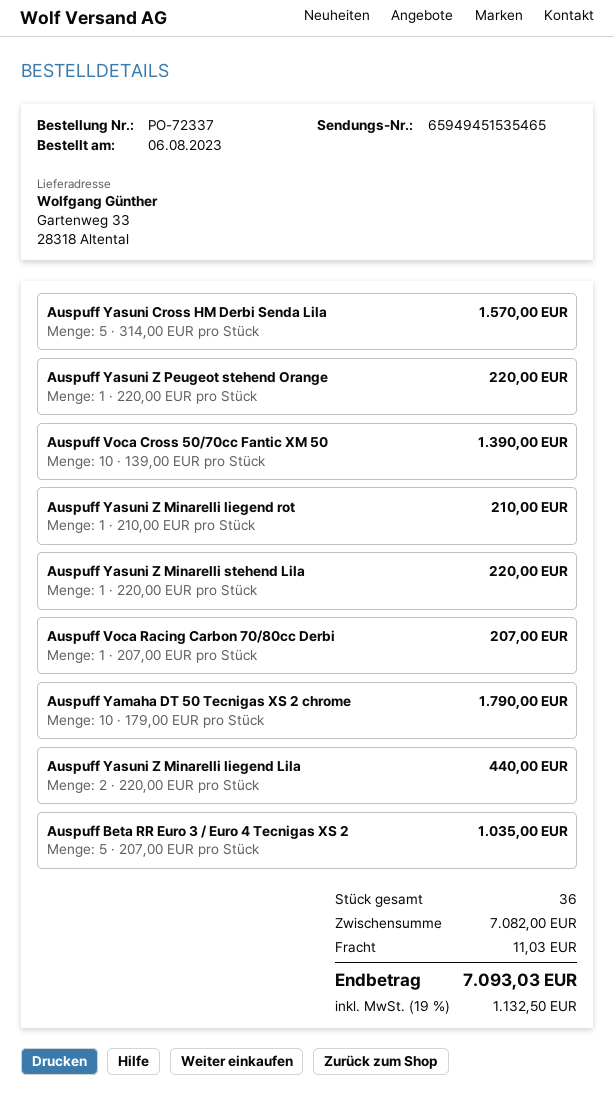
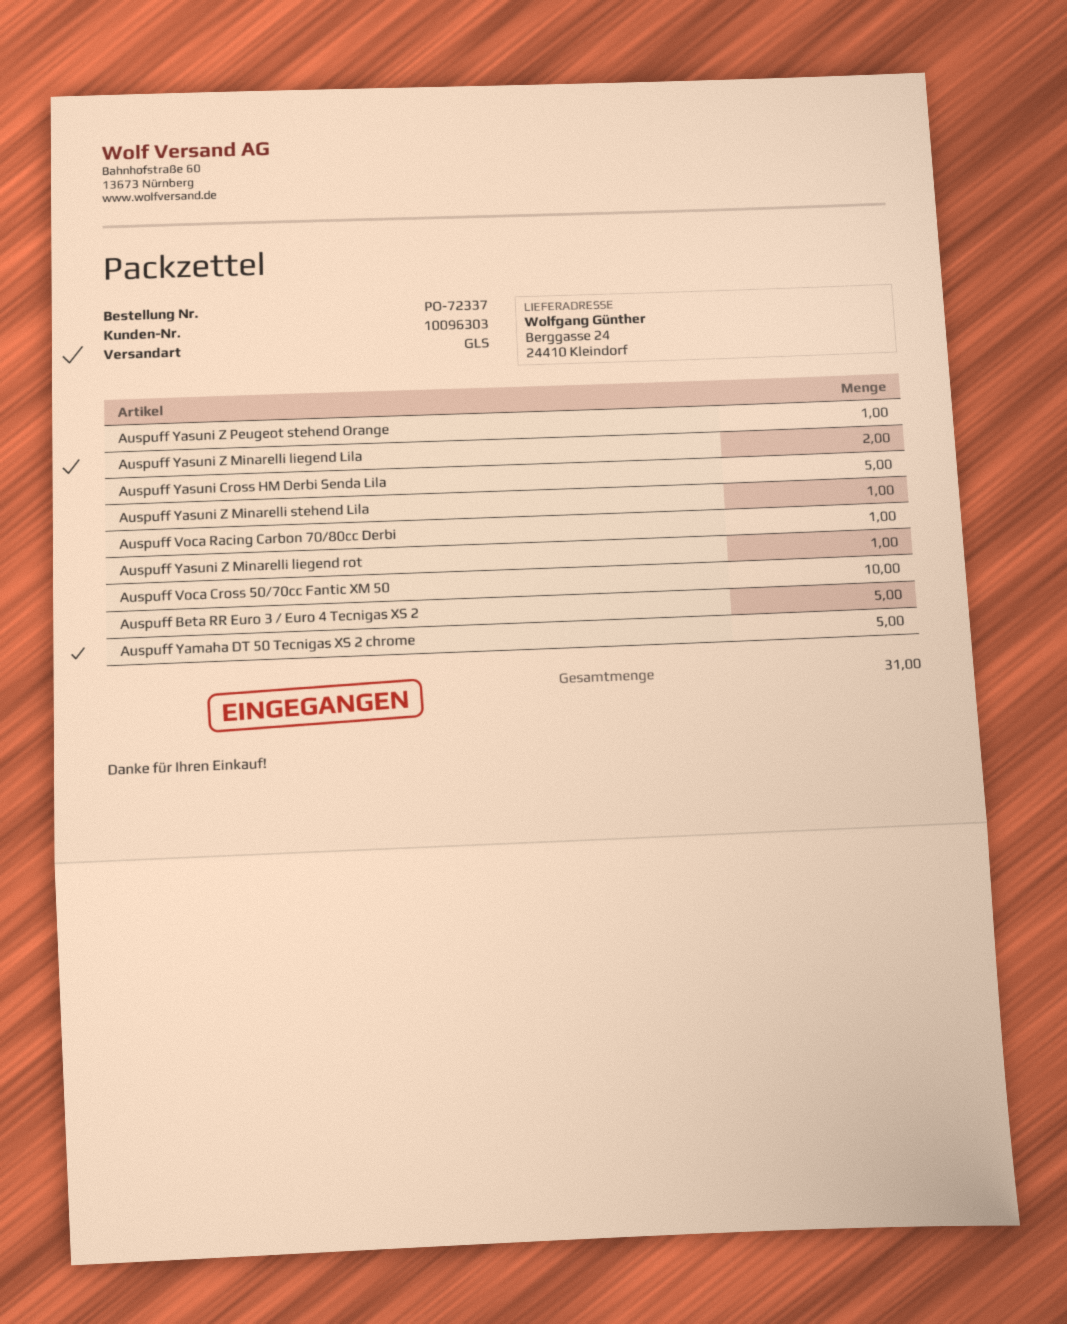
ship to: Gartenweg 33, 28318 Altental -> Berggasse 24, 24410 Kleindorf
Auspuff Yamaha DT 50 Tecnigas XS 2 chrome: 10 -> 5
total quantity: 36 -> 31

